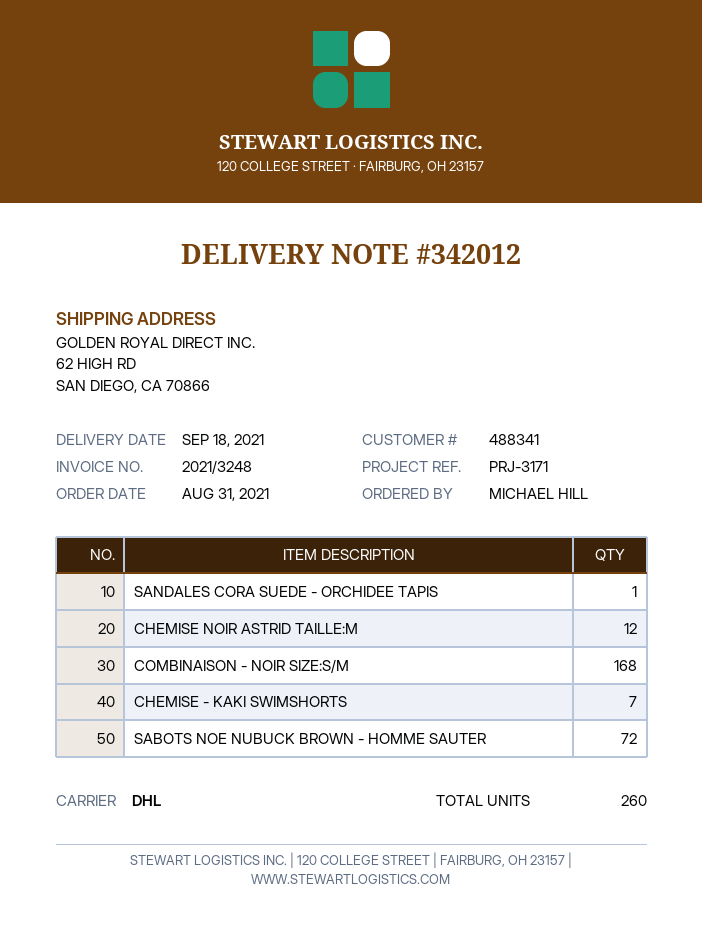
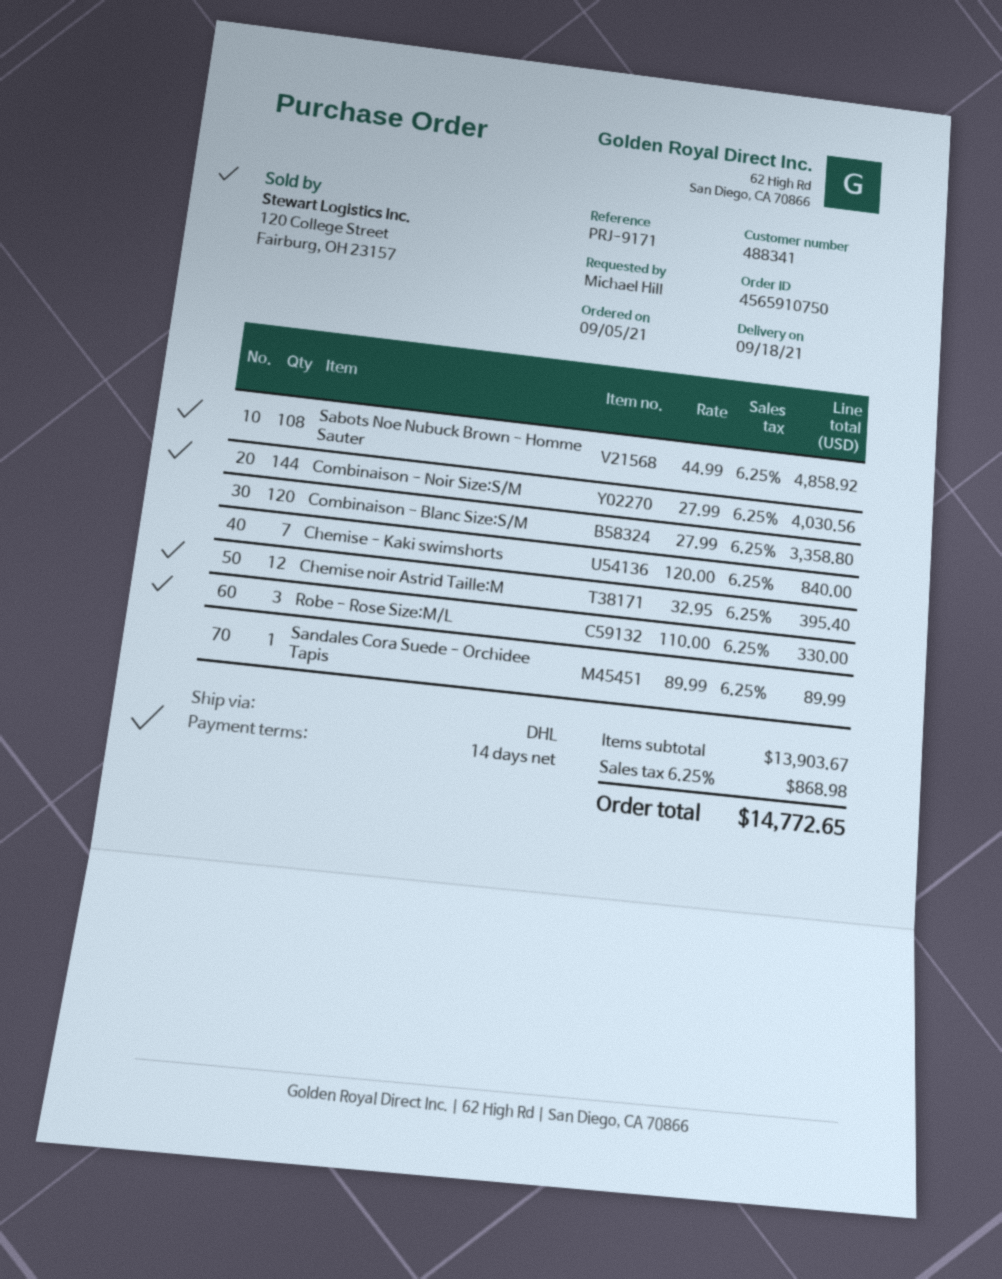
order date: 2021-08-31 -> 2021-09-05
reference: PRJ-3171 -> PRJ-9171
COMBINAISON - NOIR SIZE:S/M: 168 -> 144
SABOTS NOE NUBUCK BROWN - HOMME SAUTER: 72 -> 108
Combinaison - Blanc Size:S/M: none -> 120
Robe - Rose Size:M/L: none -> 3

